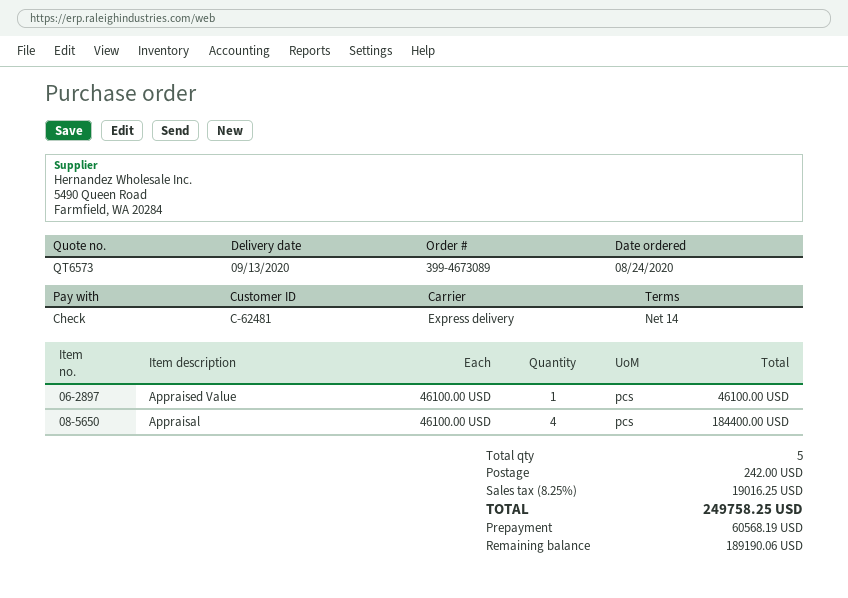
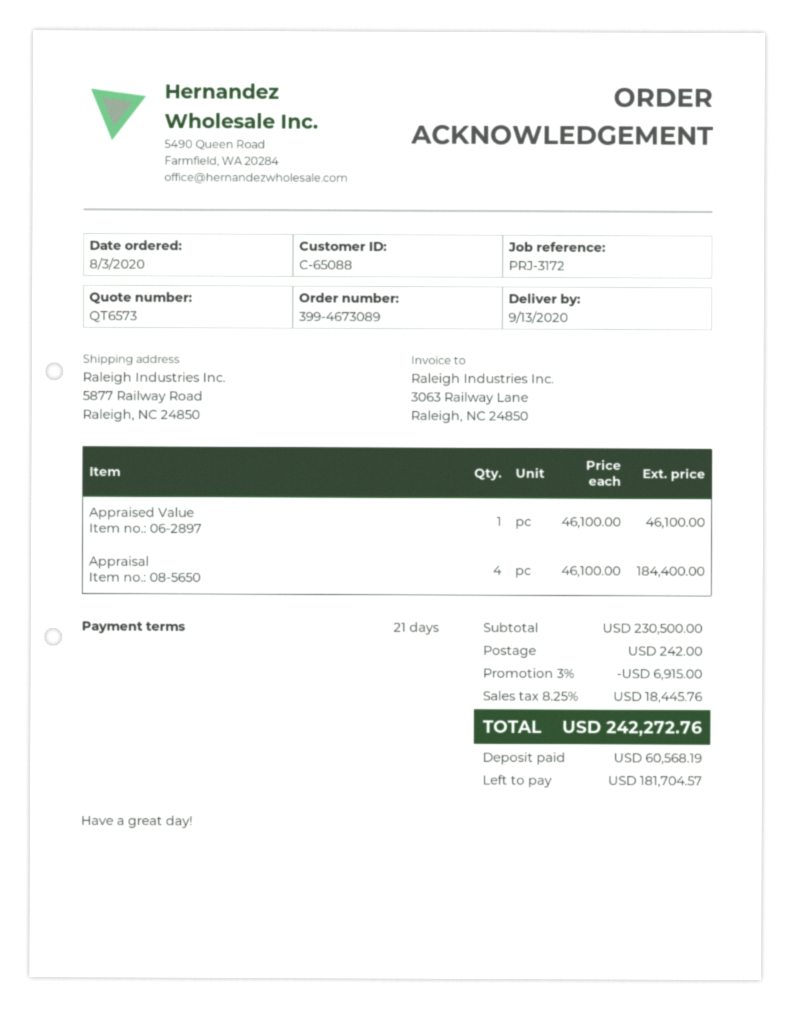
order date: 2020-08-24 -> 2020-08-03
payment terms: 14 days -> 21 days
customer number: C-62481 -> C-65088
discount: none -> 3% = 6915.00
tax: 8.25% = 19016.25 -> 8.25% = 18445.76
total: 249758.25 -> 242272.76
balance: 189190.06 -> 181704.57

